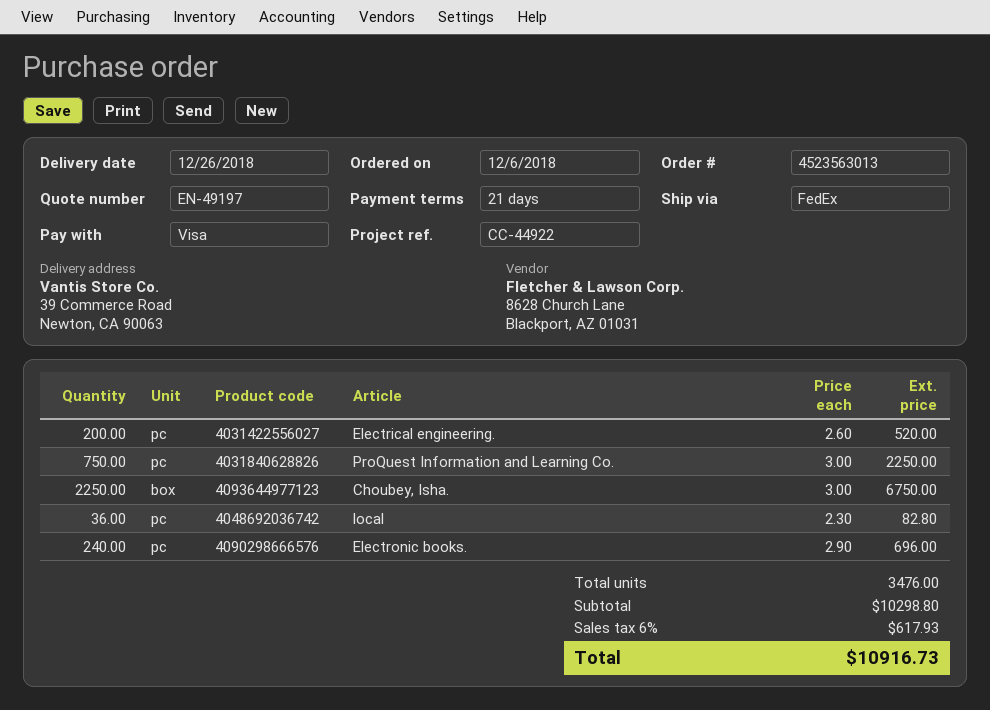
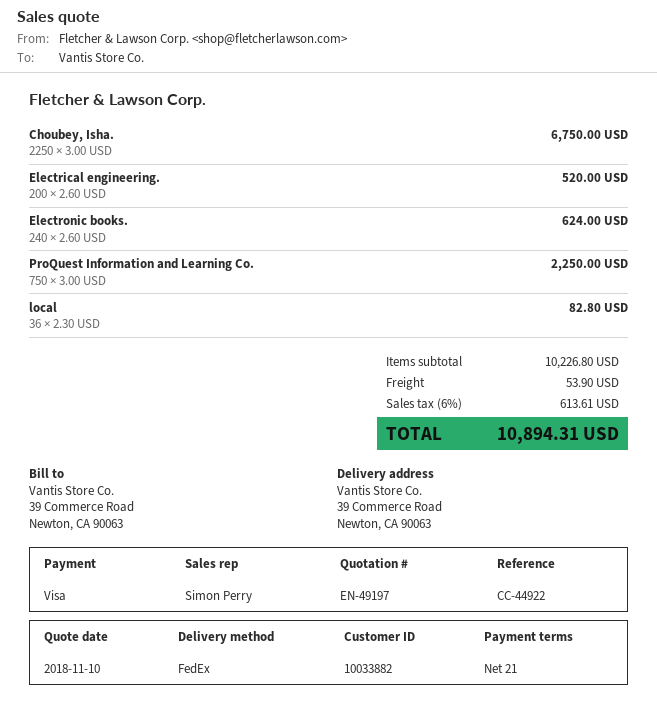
Electronic books.: 240 x 2.90 = 696.00 -> 240 x 2.60 = 624.00
subtotal: 10298.80 -> 10226.80
shipping: none -> 53.90
tax: 6% = 617.93 -> 6% = 613.61
total: 10916.73 -> 10894.31

